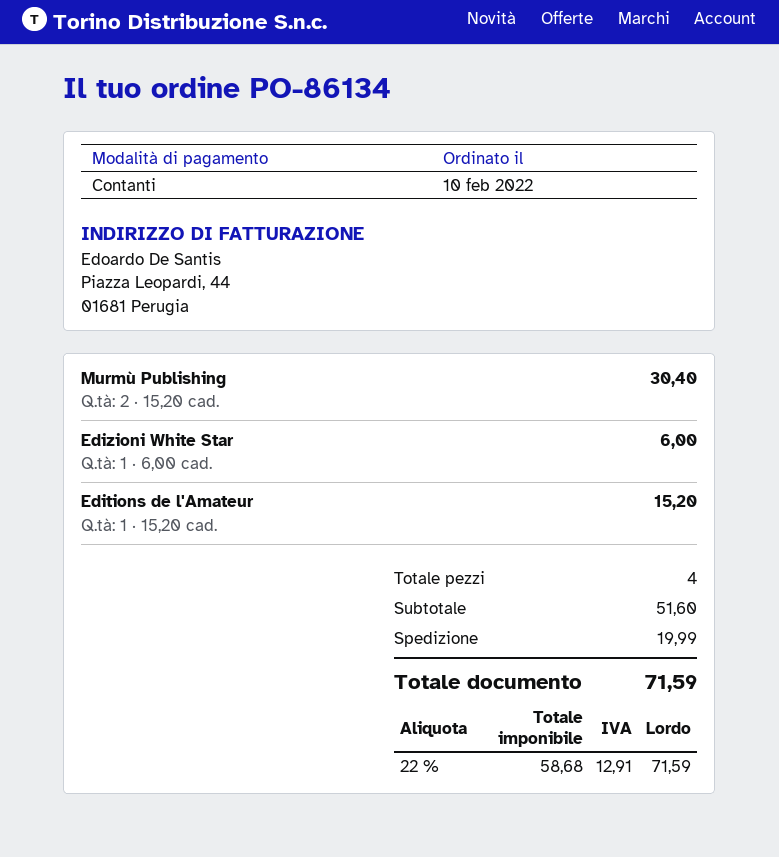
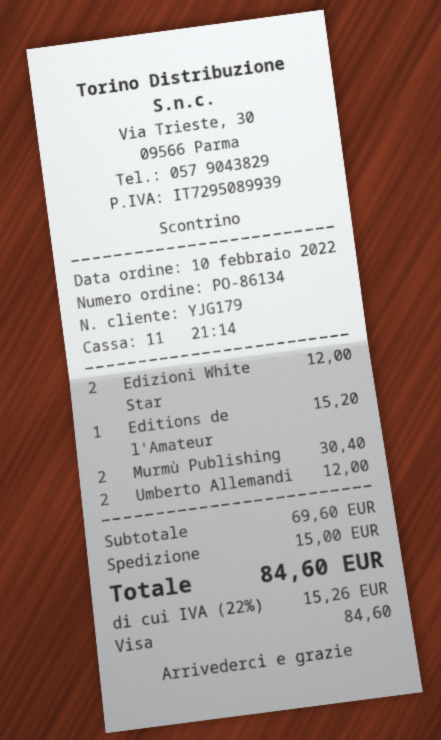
payment method: cash -> Visa
Edizioni White Star: 1 for 6.00 -> 2 for 12.00
Umberto Allemandi: none -> 2 for 12.00
subtotal: 51.60 -> 69.60
shipping: 19.99 -> 15.00
tax: 22% = 12.91 -> 22% = 15.26
total: 71.59 -> 84.60

